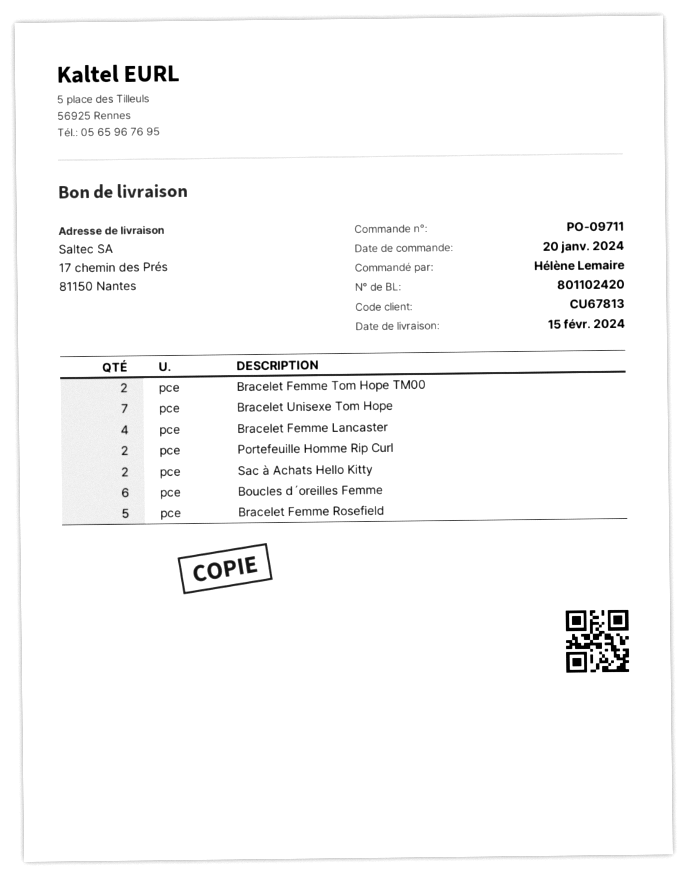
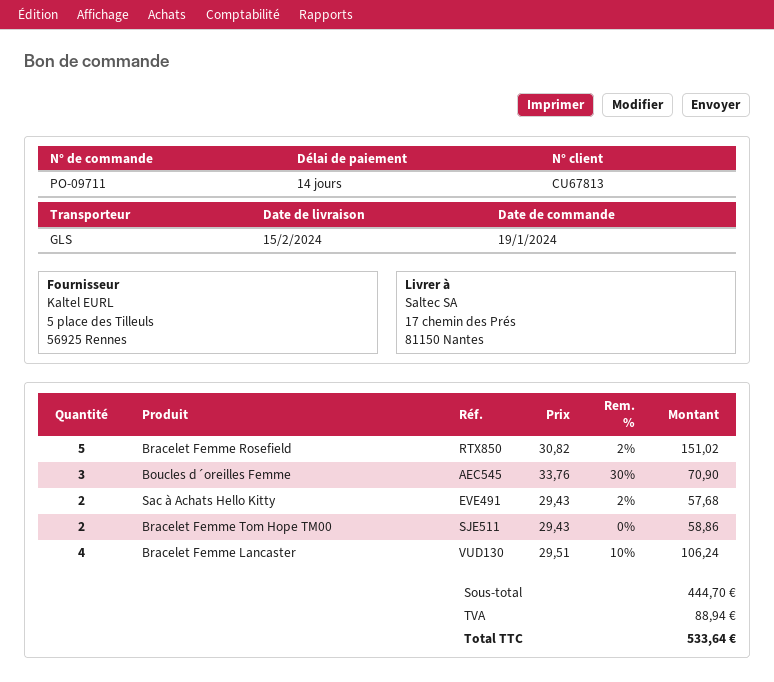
order date: 2024-01-20 -> 2024-01-19
Bracelet Unisexe Tom Hope: 7 -> none
Portefeuille Homme Rip Curl: 2 -> none
Boucles d´oreilles Femme: 6 -> 3

